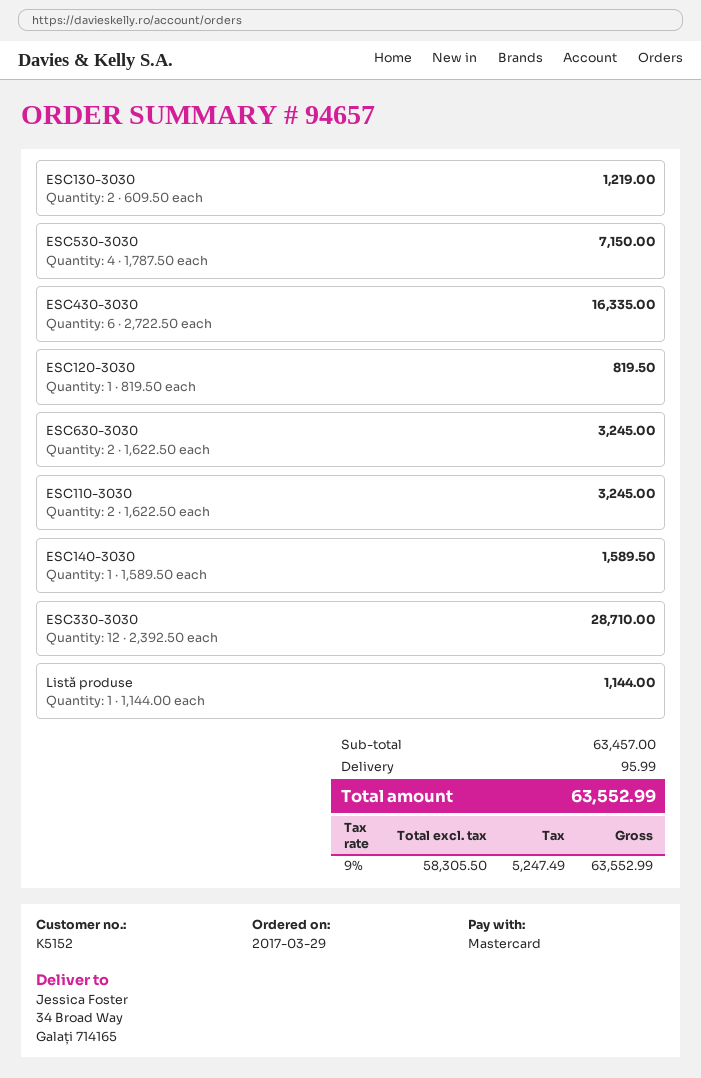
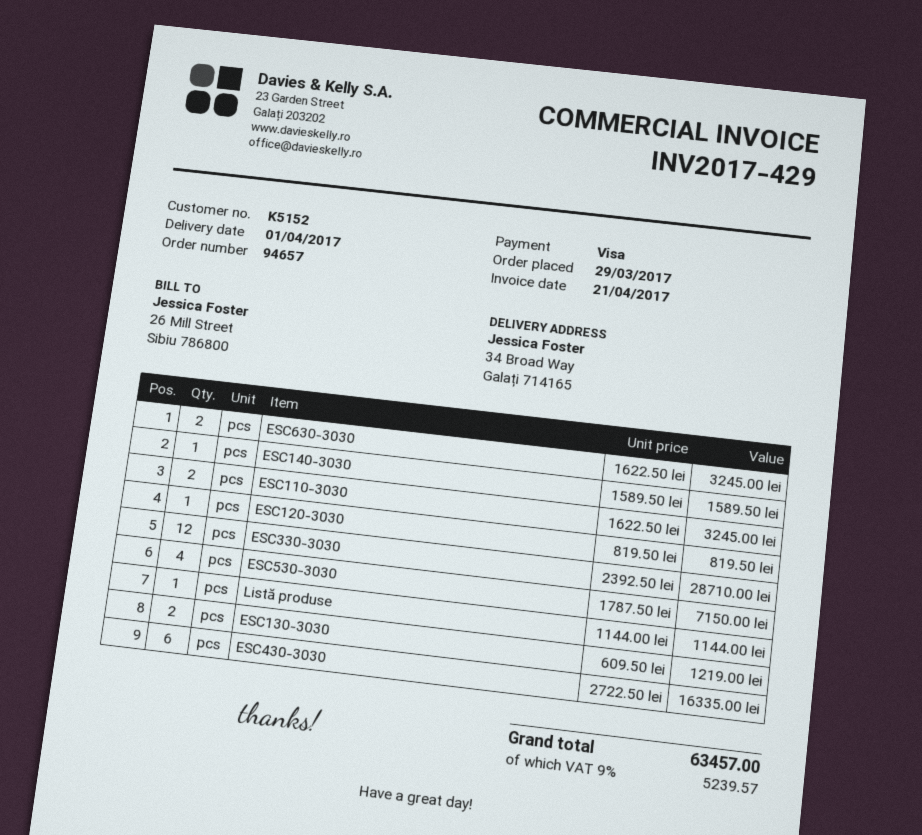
payment method: Mastercard -> Visa
shipping: 95.99 -> none
tax: 9% = 5247.49 -> 9% = 5239.57
total: 63552.99 -> 63457.00

